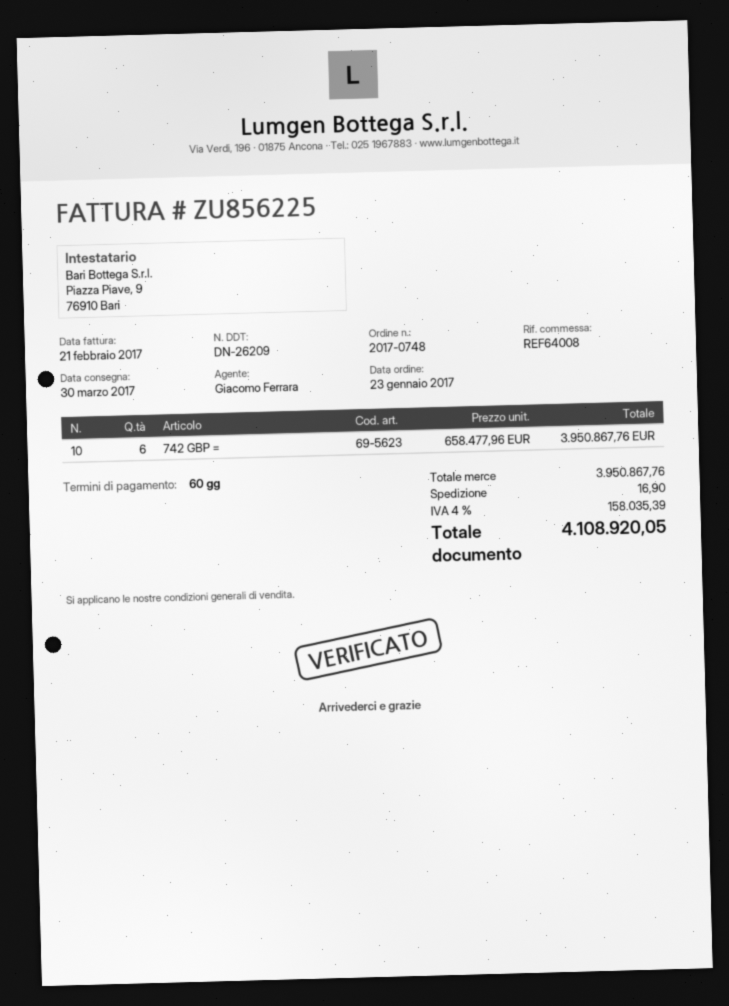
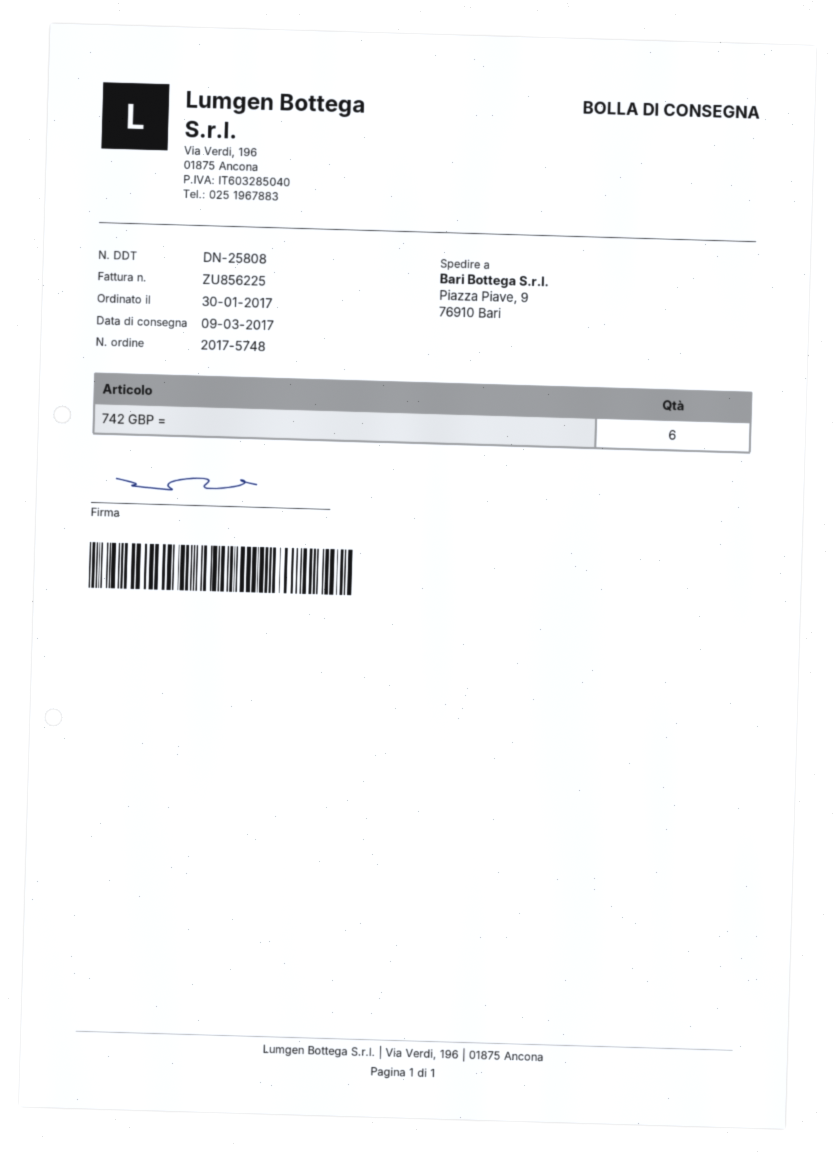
order number: 2017-0748 -> 2017-5748
order date: 2017-01-23 -> 2017-01-30
delivery note number: DN-26209 -> DN-25808
delivery date: 2017-03-30 -> 2017-03-09

